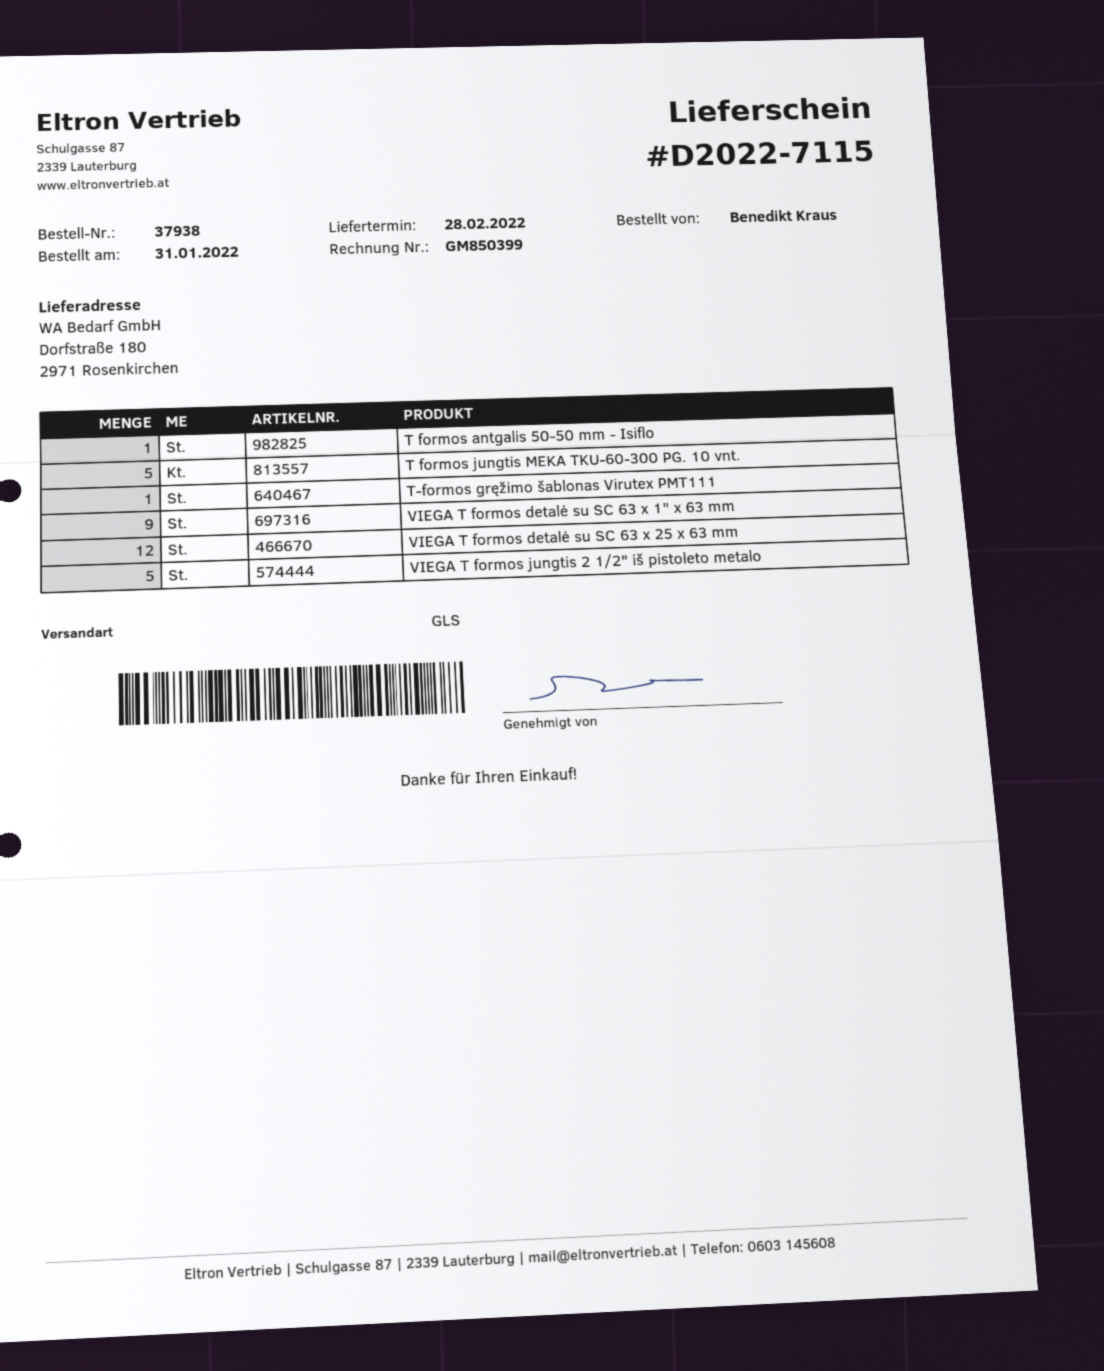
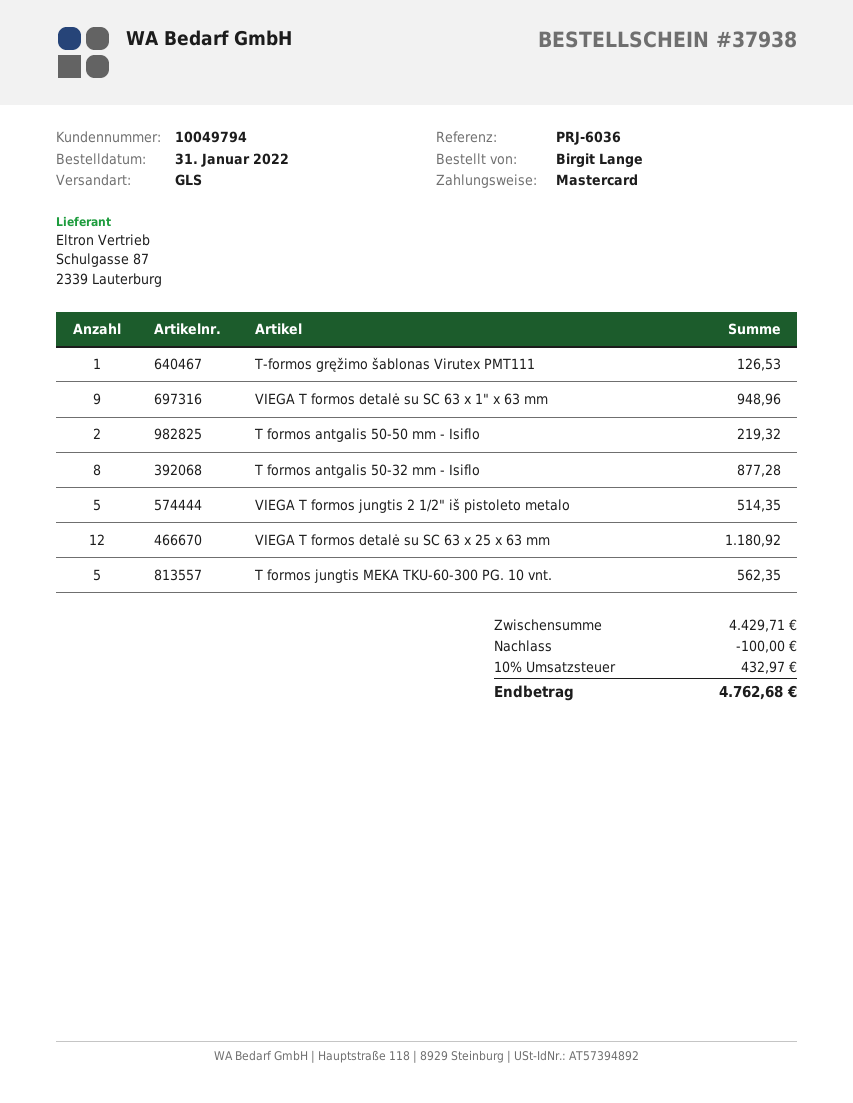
ordered by: Benedikt Kraus -> Birgit Lange
T formos antgalis 50-50 mm - Isiflo: 1 -> 2
T formos antgalis 50-32 mm - Isiflo: none -> 8

